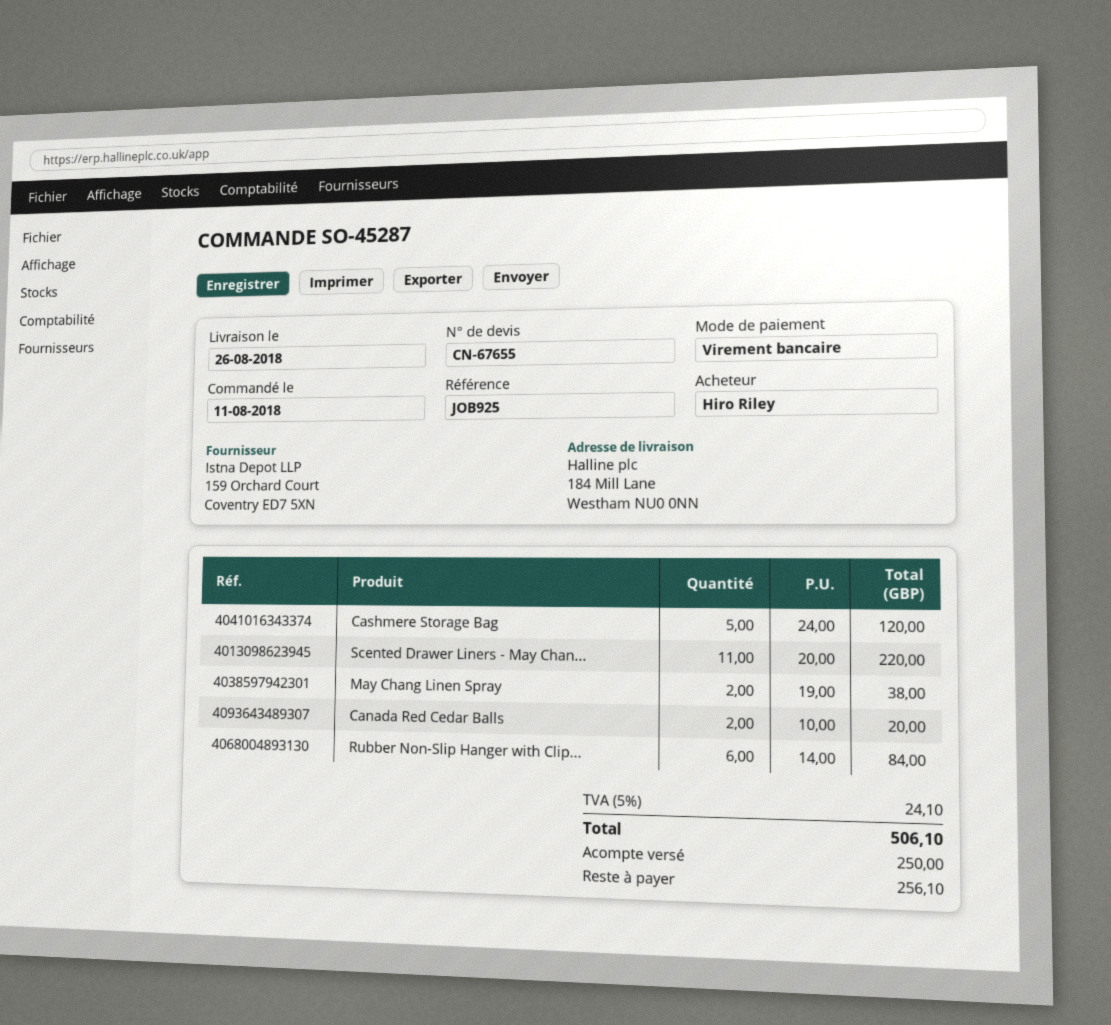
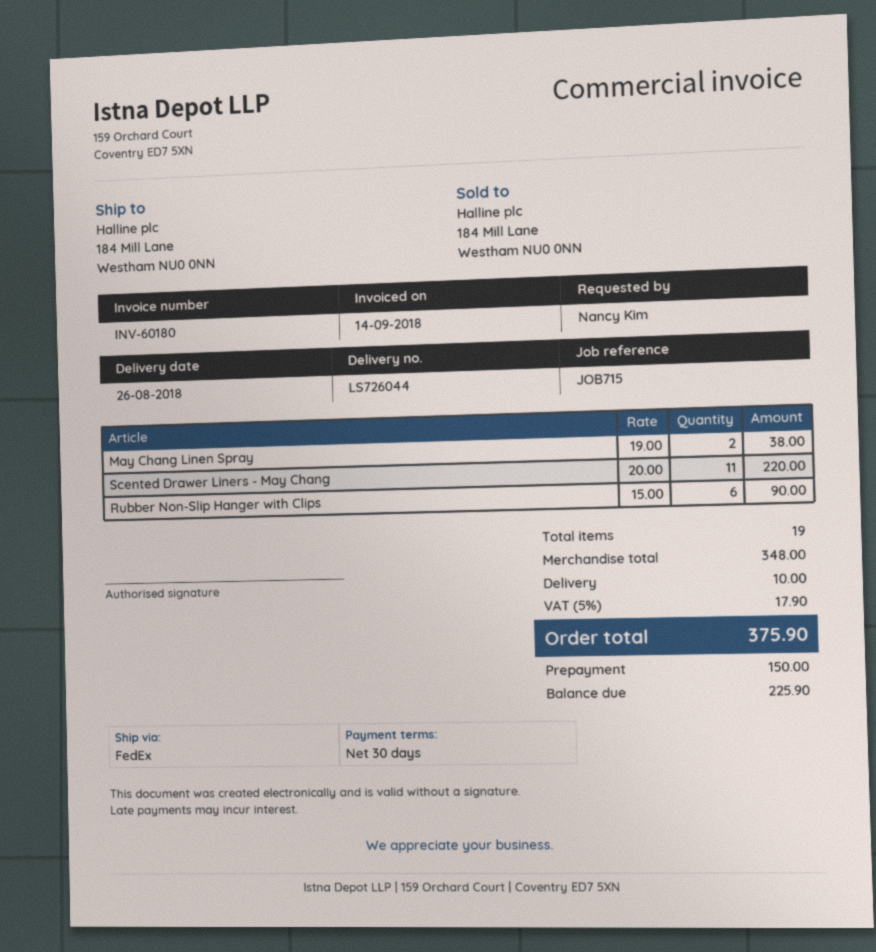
reference: JOB925 -> JOB715
ordered by: Hiro Riley -> Nancy Kim
Cashmere Storage Bag: 5 x 24.00 = 120.00 -> none
Canada Red Cedar Balls: 2 x 10.00 = 20.00 -> none
Rubber Non-Slip Hanger with Clip...: 6 x 14.00 = 84.00 -> 6 x 15.00 = 90.00
shipping: none -> 10.00
tax: 5% = 24.10 -> 5% = 17.90
total: 506.10 -> 375.90
deposit: 250.00 -> 150.00
balance: 256.10 -> 225.90

